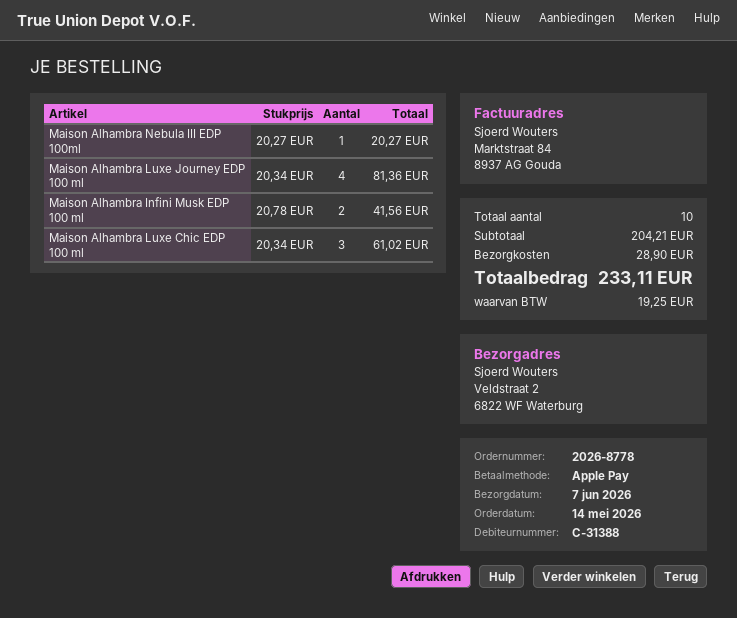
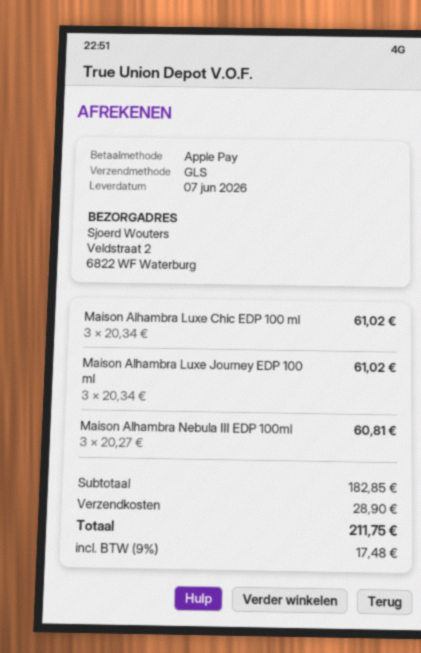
Maison Alhambra Nebula III EDP 100ml: 1 x 20.27 = 20.27 -> 3 x 20.27 = 60.81
Maison Alhambra Luxe Journey EDP 100 ml: 4 x 20.34 = 81.36 -> 3 x 20.34 = 61.02
Maison Alhambra Infini Musk EDP 100 ml: 2 x 20.78 = 41.56 -> none
subtotal: 204.21 -> 182.85
tax: 19.25 -> 17.48
total: 233.11 -> 211.75

